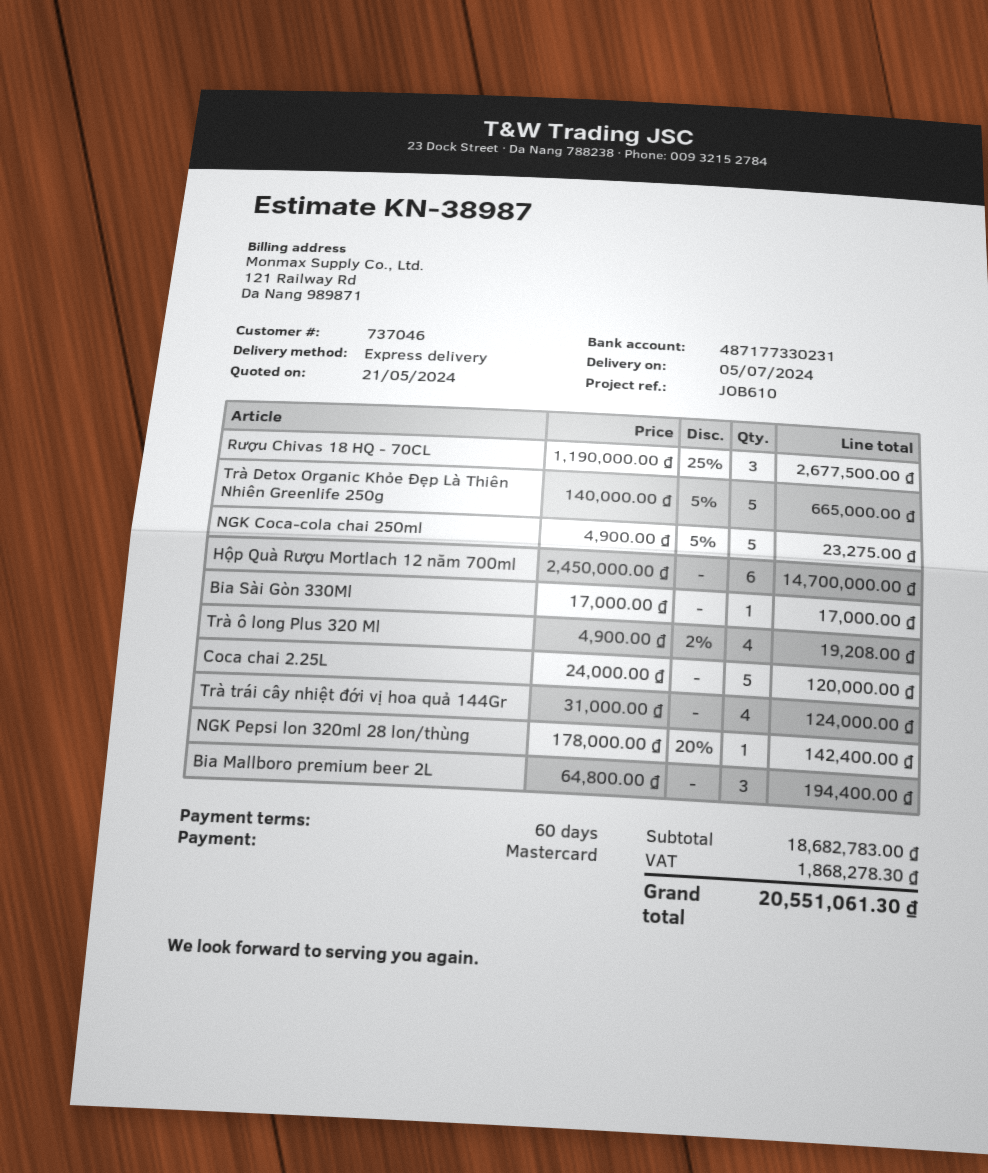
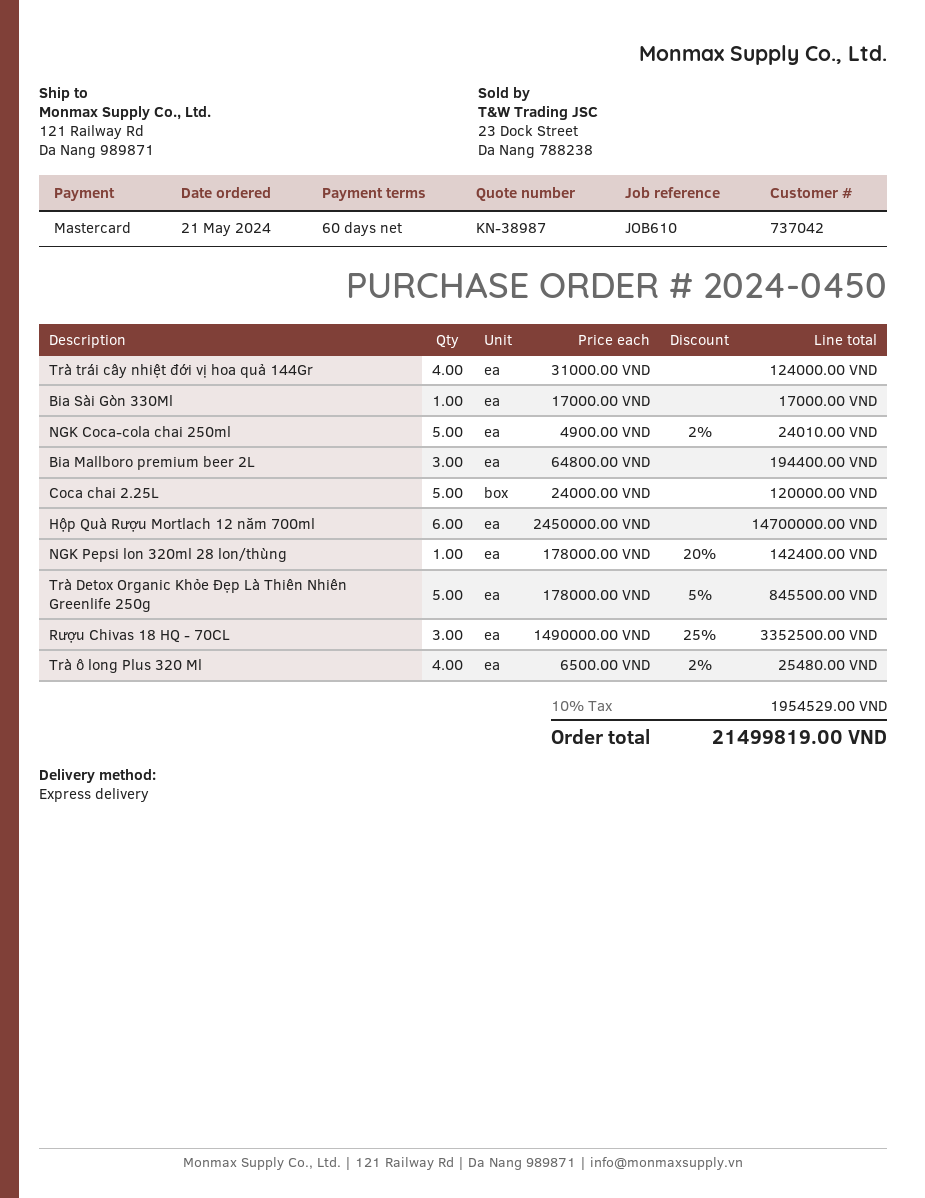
customer number: 737046 -> 737042
Rượu Chivas 18 HQ - 70CL: 3 x 1190000.00 - 25% = 2677500.00 -> 3 x 1490000.00 - 25% = 3352500.00
Trà Detox Organic Khỏe Đẹp Là Thiên Nhiên Greenlife 250g: 5 x 140000.00 - 5% = 665000.00 -> 5 x 178000.00 - 5% = 845500.00
NGK Coca-cola chai 250ml: 5 x 4900.00 - 5% = 23275.00 -> 5 x 4900.00 - 2% = 24010.00
Trà ô long Plus 320 Ml: 4 x 4900.00 - 2% = 19208.00 -> 4 x 6500.00 - 2% = 25480.00
tax: 1868278.30 -> 1954529.00
total: 20551061.30 -> 21499819.00

